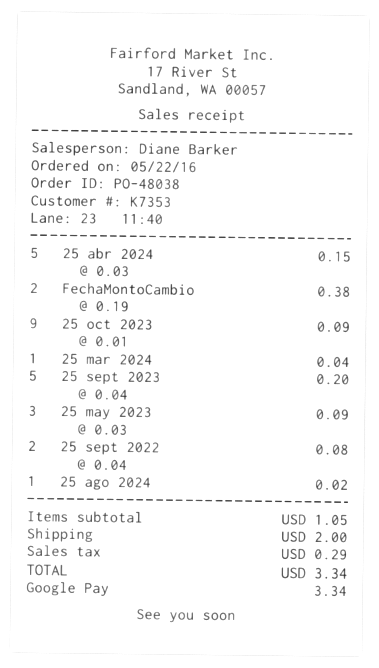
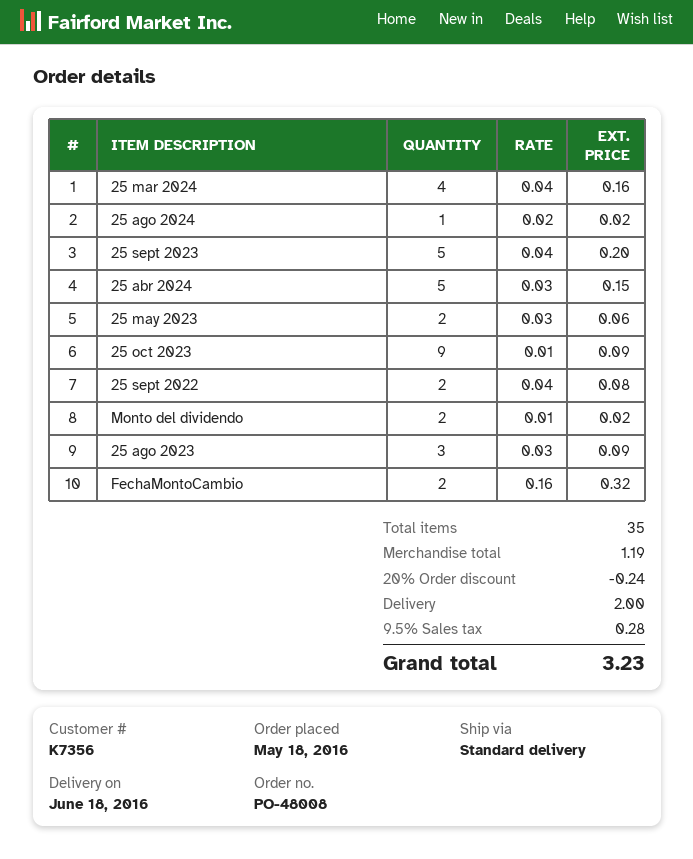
order number: PO-48038 -> PO-48008
order date: 2016-05-22 -> 2016-05-18
customer number: K7353 -> K7356
FechaMontoCambio: 2 x 0.19 = 0.38 -> 2 x 0.16 = 0.32
25 mar 2024: 1 x 0.04 = 0.04 -> 4 x 0.04 = 0.16
25 may 2023: 3 x 0.03 = 0.09 -> 2 x 0.03 = 0.06
Monto del dividendo: none -> 2 x 0.01 = 0.02
25 ago 2023: none -> 3 x 0.03 = 0.09
subtotal: 1.05 -> 1.19
discount: none -> 20% = 0.24
tax: 0.29 -> 0.28
total: 3.34 -> 3.23

